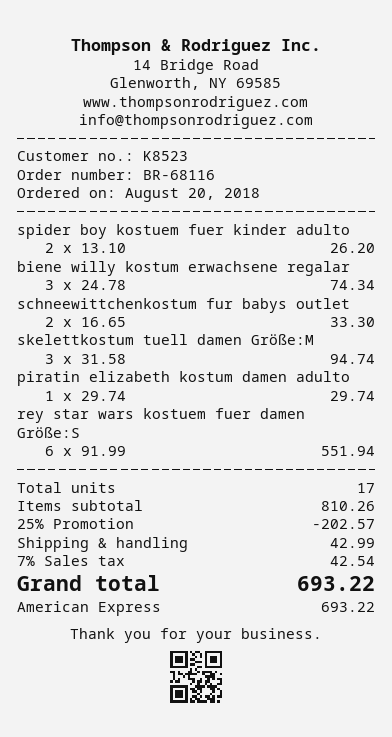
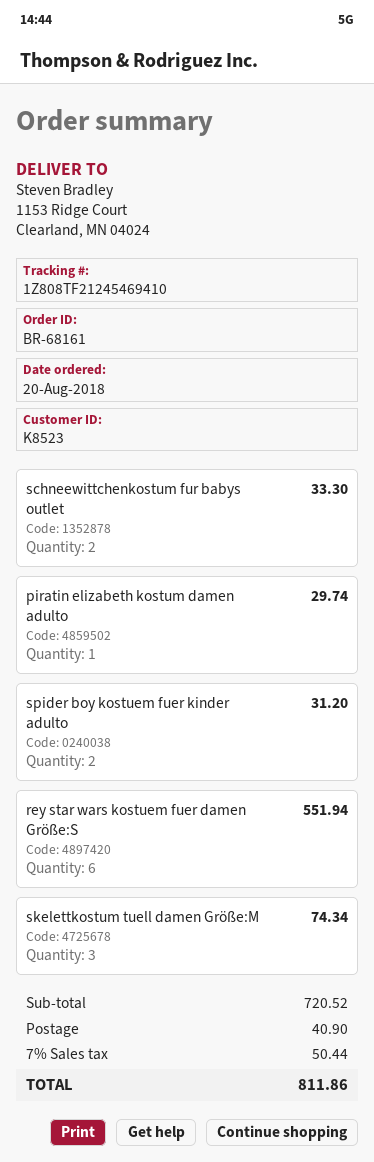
order number: BR-68116 -> BR-68161
spider boy kostuem fuer kinder adulto: 2 for 26.20 -> 2 for 31.20
biene willy kostum erwachsene regalar: 3 for 74.34 -> none
skelettkostum tuell damen Größe:M: 3 for 94.74 -> 3 for 74.34
subtotal: 810.26 -> 720.52
discount: 25% = 202.57 -> none
shipping: 42.99 -> 40.90
tax: 7% = 42.54 -> 7% = 50.44
total: 693.22 -> 811.86

